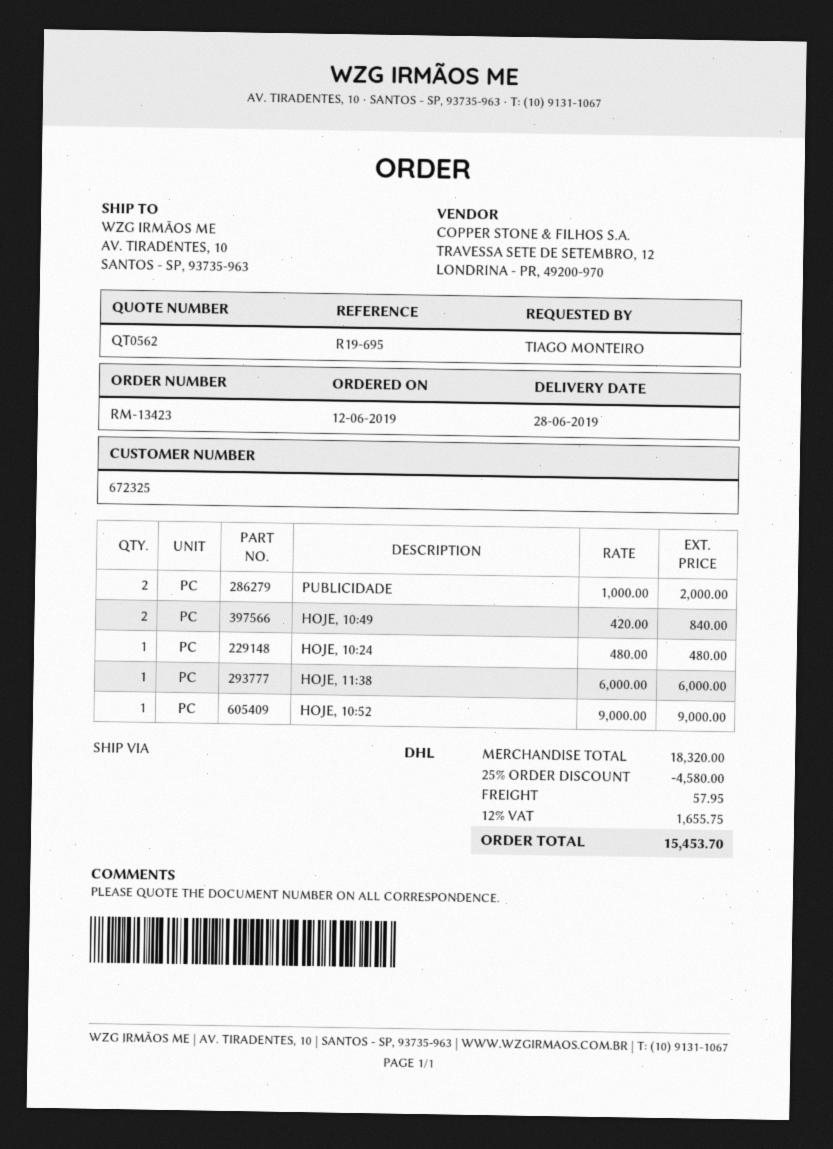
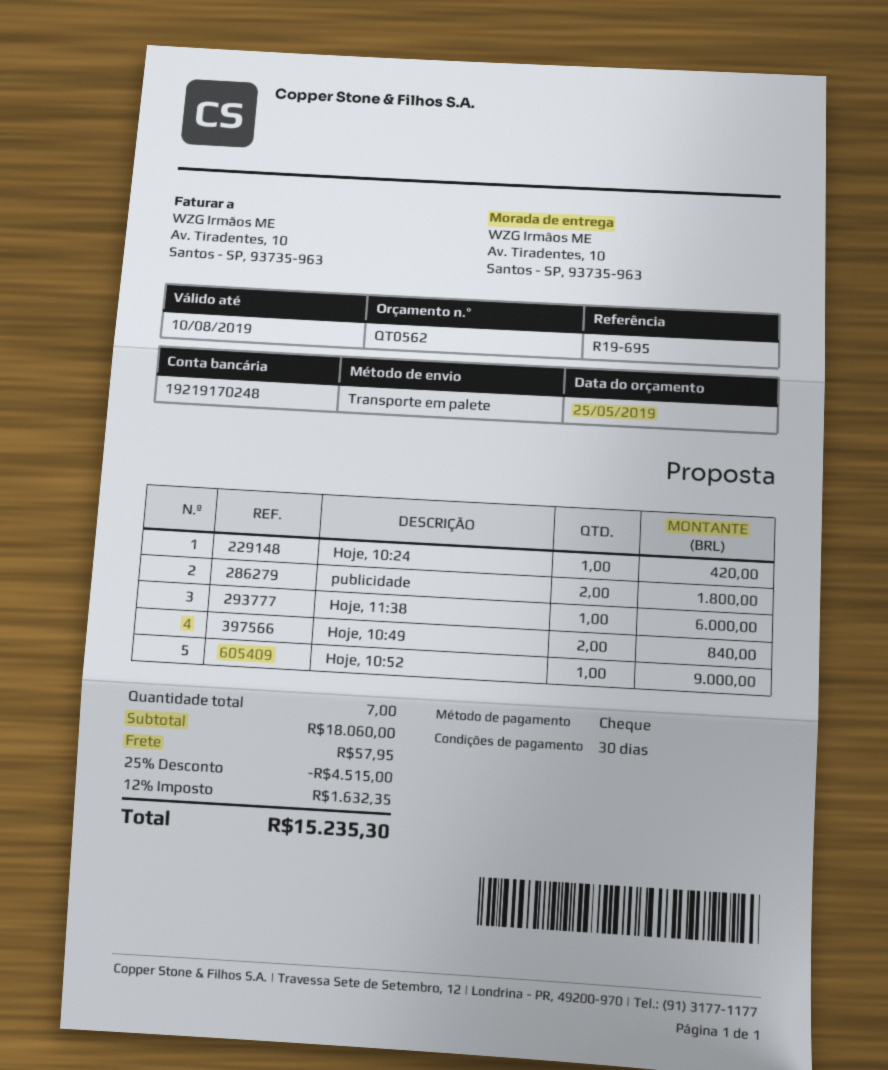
shipping method: DHL -> pallet freight
PUBLICIDADE: 2 for 2000.00 -> 2 for 1800.00
HOJE, 10:24: 1 for 480.00 -> 1 for 420.00
subtotal: 18320.00 -> 18060.00
discount: 25% = 4580.00 -> 25% = 4515.00
tax: 12% = 1655.75 -> 12% = 1632.35
total: 15453.70 -> 15235.30

